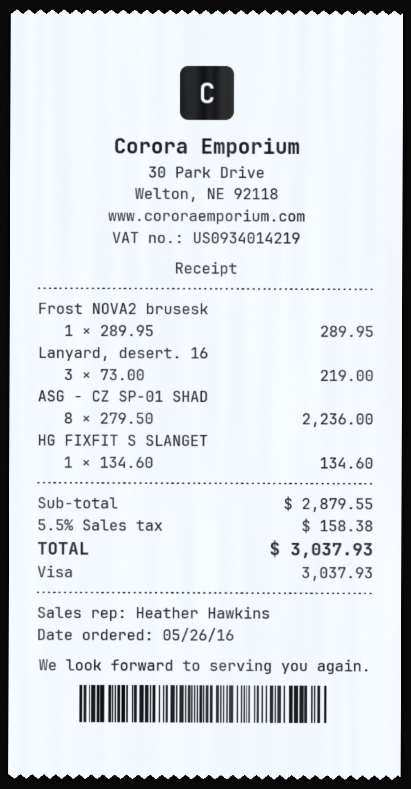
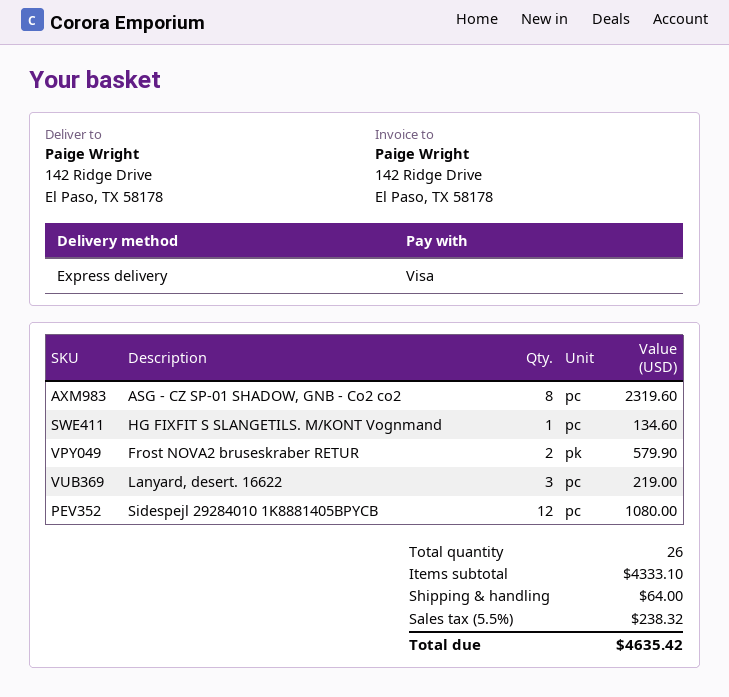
Frost NOVA2 brusesk: 1 for 289.95 -> 2 for 579.90
ASG - CZ SP-01 SHAD: 8 for 2236.00 -> 8 for 2319.60
Sidespejl 29284010 1K8881405BPYCB: none -> 12 for 1080.00
subtotal: 2879.55 -> 4333.10
shipping: none -> 64.00
tax: 5.5% = 158.38 -> 5.5% = 238.32
total: 3037.93 -> 4635.42

